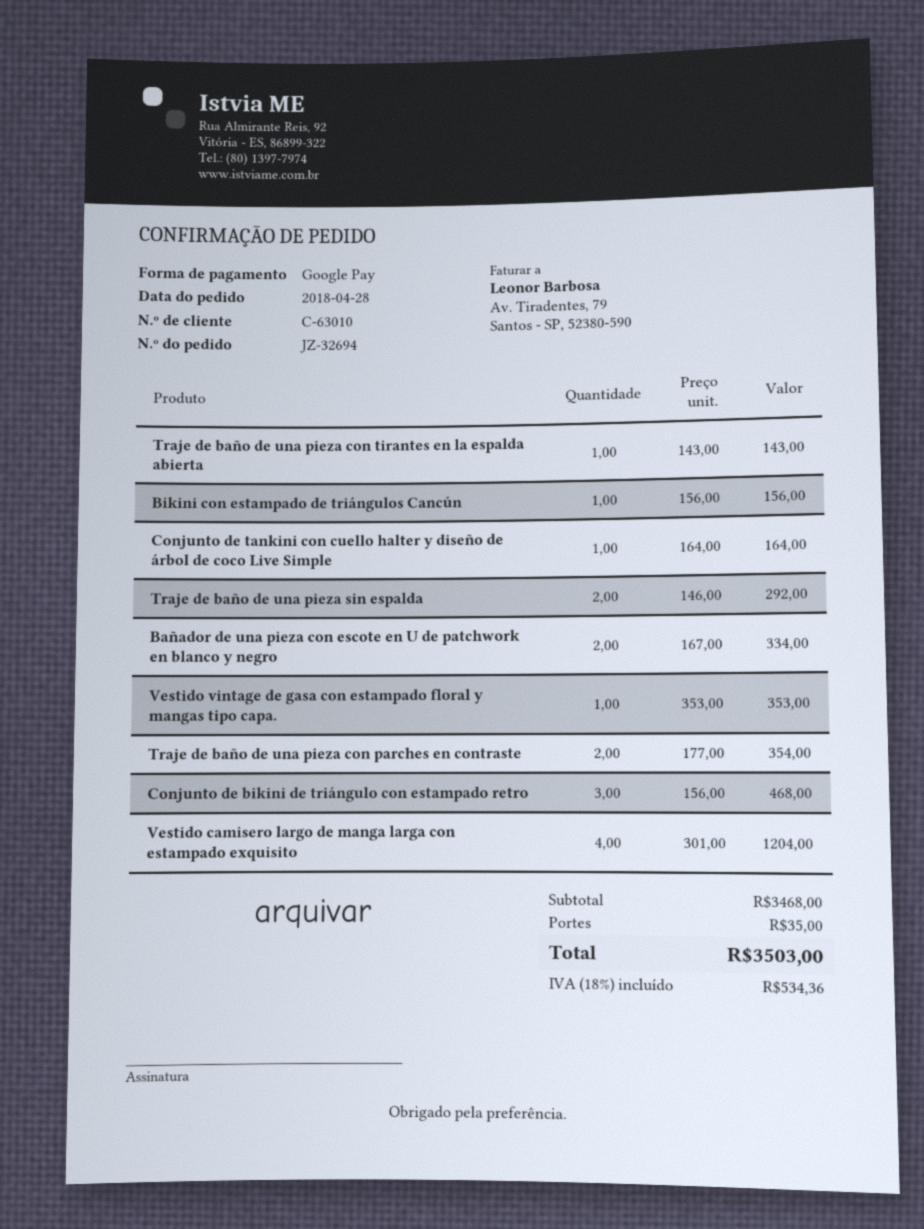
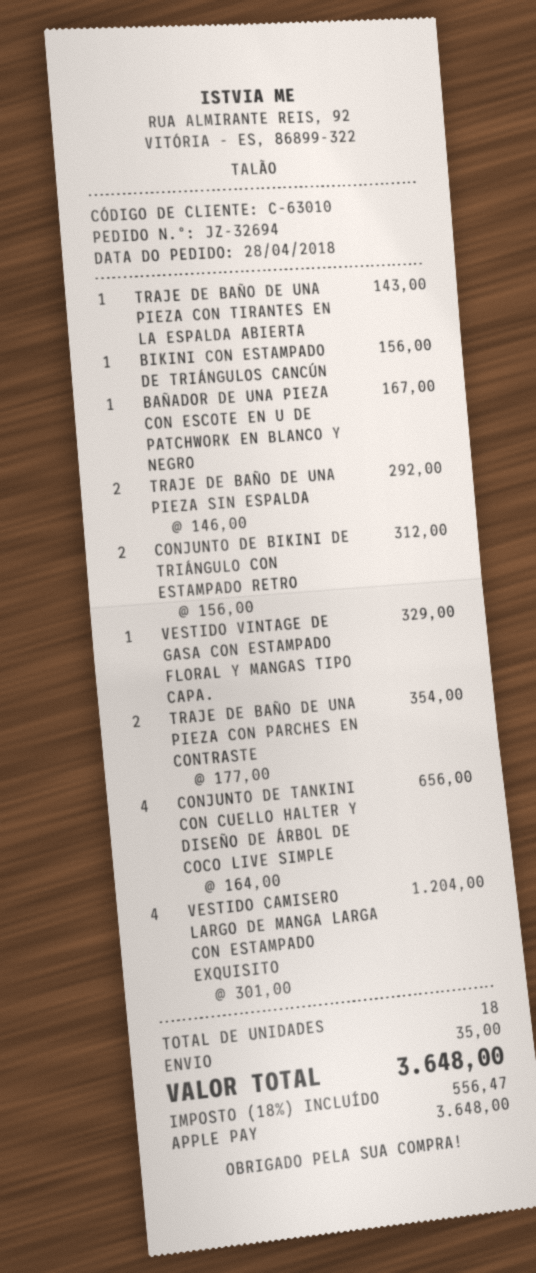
payment method: Google Pay -> Apple Pay
Conjunto de tankini con cuello halter y diseño de árbol de coco Live Simple: 1 x 164.00 = 164.00 -> 4 x 164.00 = 656.00
Bañador de una pieza con escote en U de patchwork en blanco y negro: 2 x 167.00 = 334.00 -> 1 x 167.00 = 167.00
Vestido vintage de gasa con estampado floral y mangas tipo capa.: 1 x 353.00 = 353.00 -> 1 x 329.00 = 329.00
Conjunto de bikini de triángulo con estampado retro: 3 x 156.00 = 468.00 -> 2 x 156.00 = 312.00
tax: 18% = 534.36 -> 18% = 556.47
total: 3503.00 -> 3648.00

